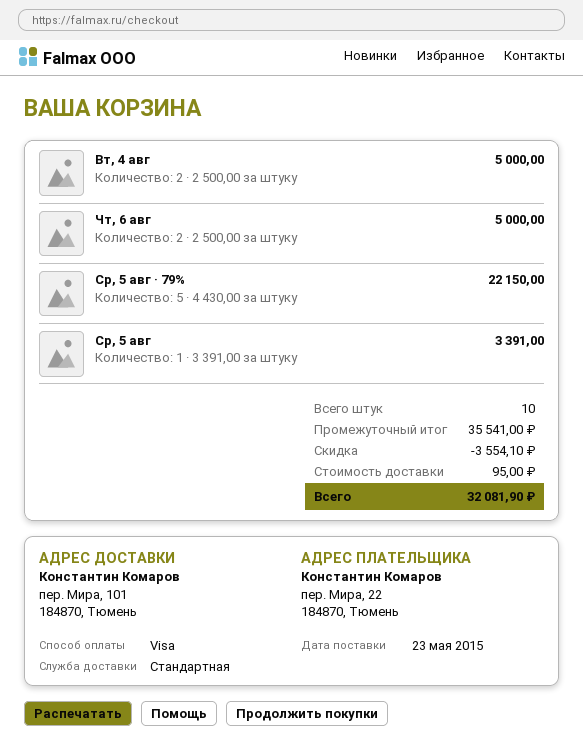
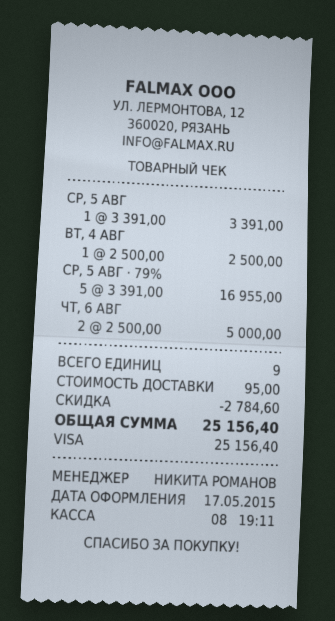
Вт, 4 авг: 2 x 2500.00 = 5000.00 -> 1 x 2500.00 = 2500.00
Ср, 5 авг · 79%: 5 x 4430.00 = 22150.00 -> 5 x 3391.00 = 16955.00
total quantity: 10 -> 9
discount: 3554.10 -> 2784.60
total: 32081.90 -> 25156.40

